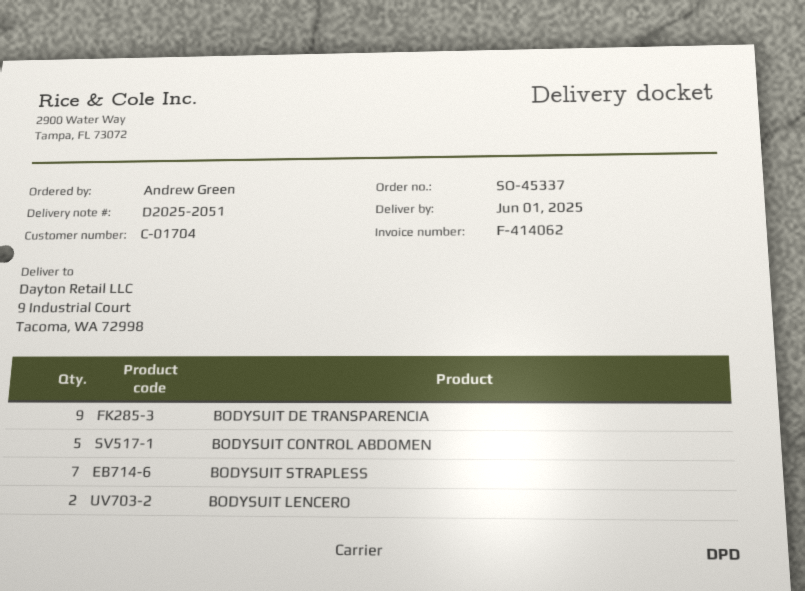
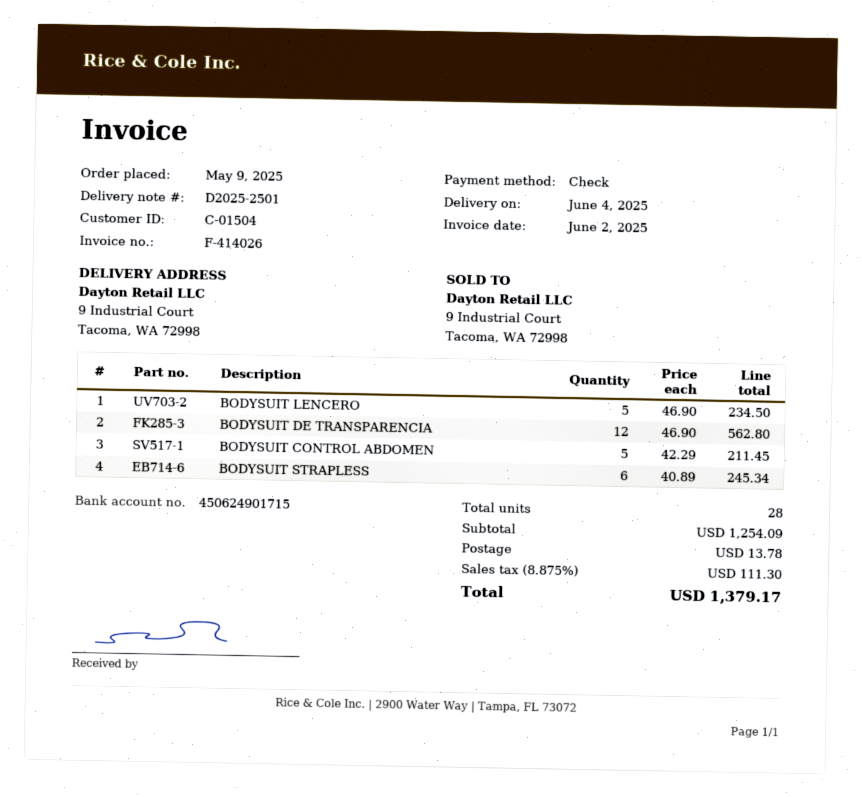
delivery note number: D2025-2051 -> D2025-2501
delivery date: 2025-06-01 -> 2025-06-04
invoice number: F-414062 -> F-414026
customer number: C-01704 -> C-01504
BODYSUIT DE TRANSPARENCIA: 9 -> 12
BODYSUIT STRAPLESS: 7 -> 6
BODYSUIT LENCERO: 2 -> 5

